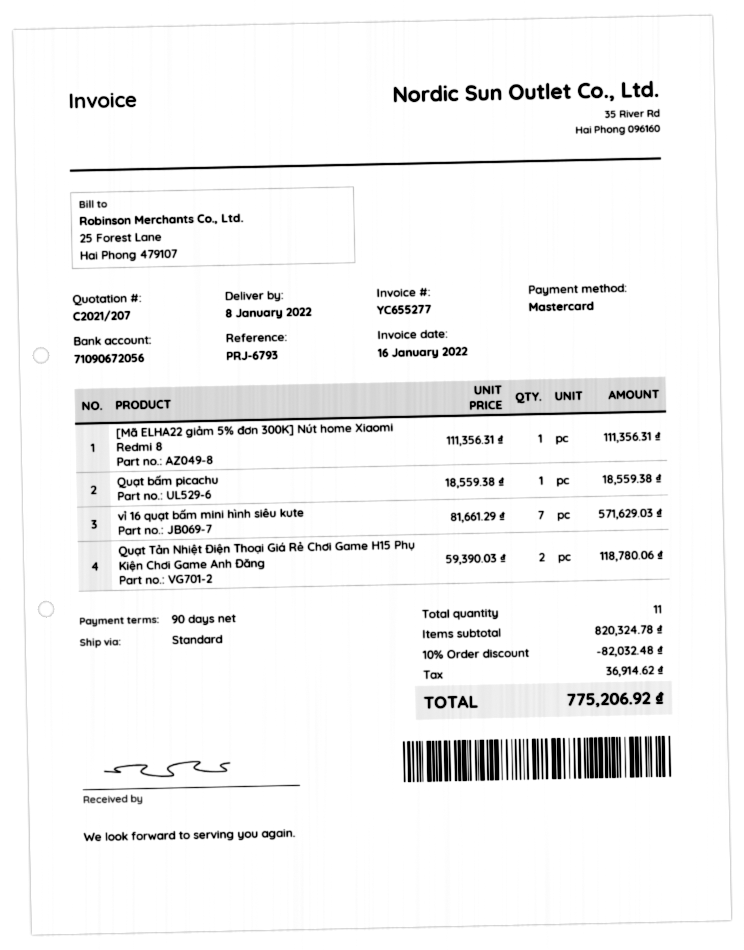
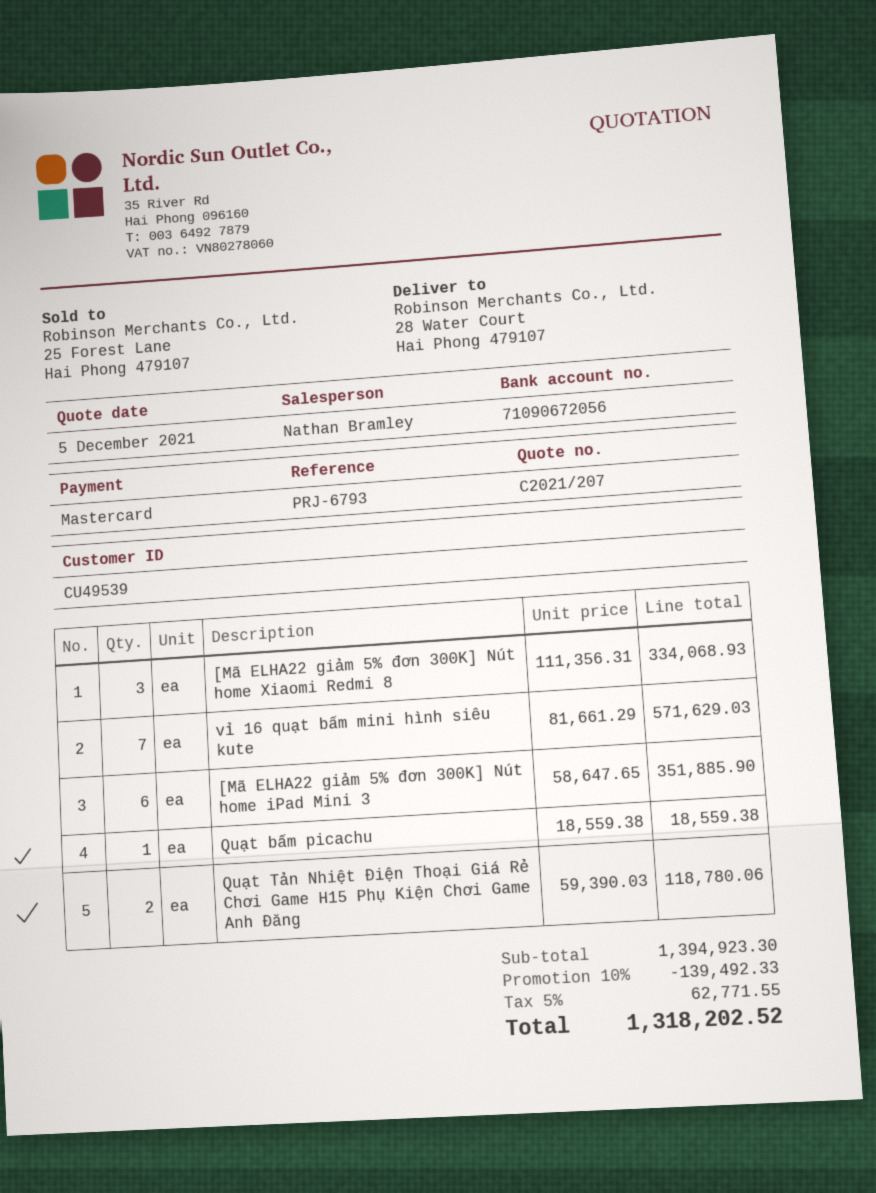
[Mã ELHA22 giảm 5% đơn 300K] Nút home Xiaomi Redmi 8: 1 x 111356.31 = 111356.31 -> 3 x 111356.31 = 334068.93
[Mã ELHA22 giảm 5% đơn 300K] Nút home iPad Mini 3: none -> 6 x 58647.65 = 351885.90
subtotal: 820324.78 -> 1394923.30
discount: 10% = 82032.48 -> 10% = 139492.33
tax: 36914.62 -> 62771.55
total: 775206.92 -> 1318202.52

